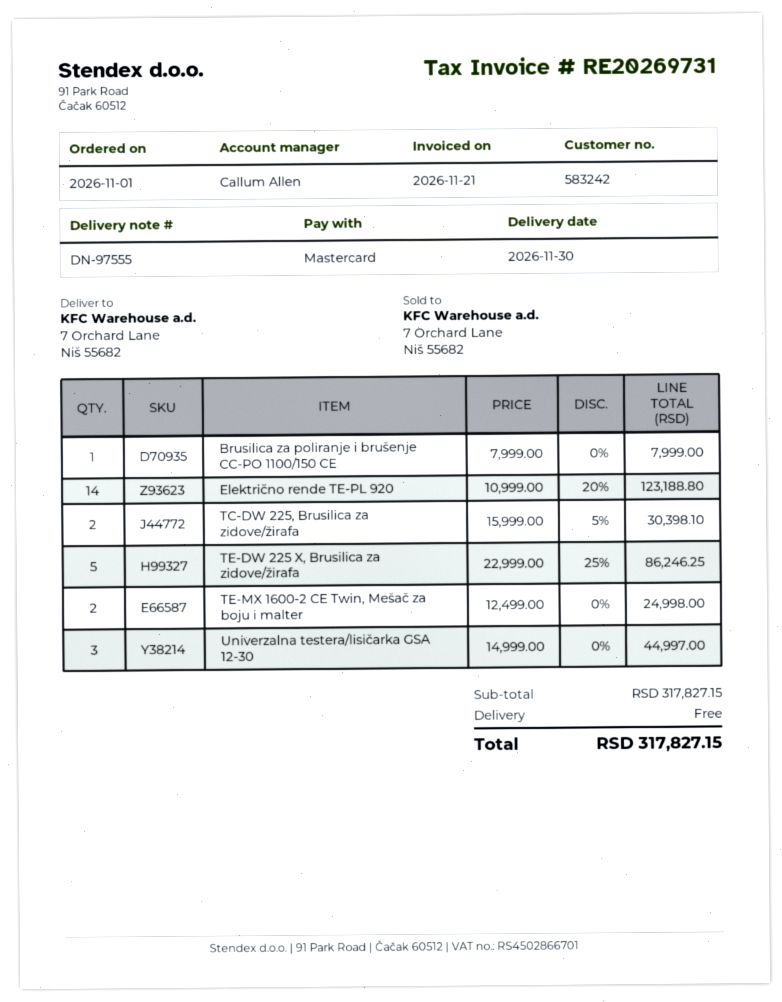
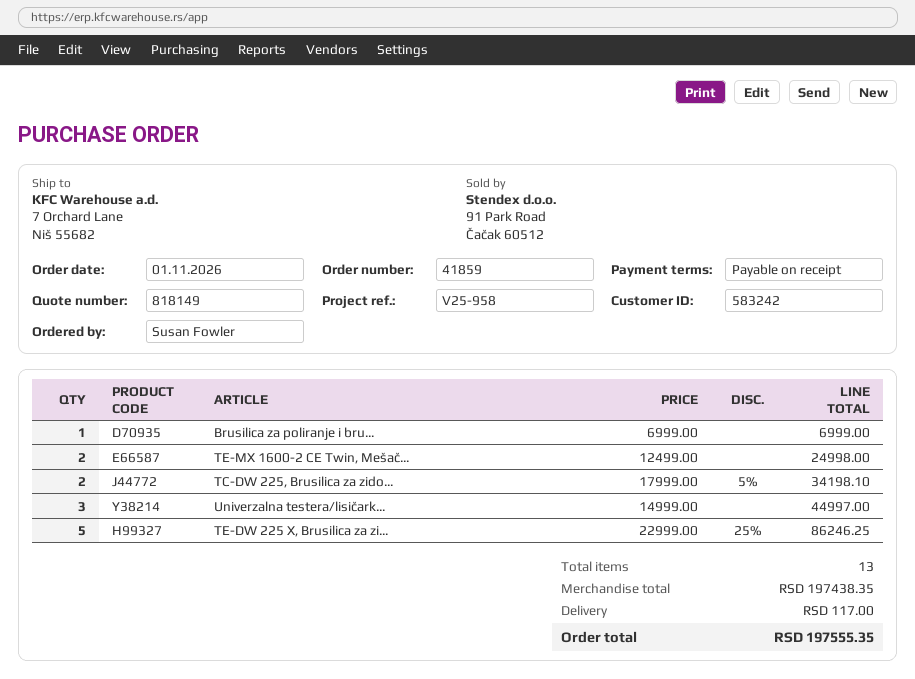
Brusilica za poliranje i brušenje CC-PO 1100/150 CE: 1 x 7999.00 = 7999.00 -> 1 x 6999.00 = 6999.00
Električno rende TE-PL 920: 14 x 10999.00 - 20% = 123188.80 -> none
TC-DW 225, Brusilica za zidove/žirafa: 2 x 15999.00 - 5% = 30398.10 -> 2 x 17999.00 - 5% = 34198.10
subtotal: 317827.15 -> 197438.35
shipping: 0.00 -> 117.00
total: 317827.15 -> 197555.35

